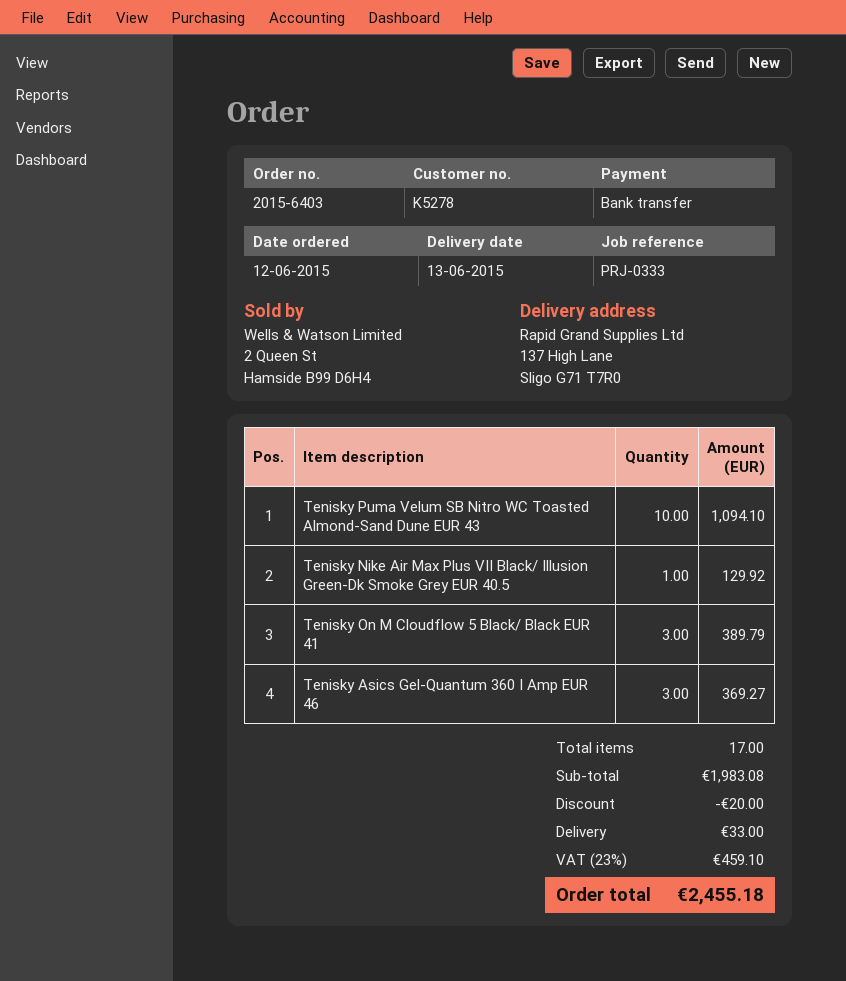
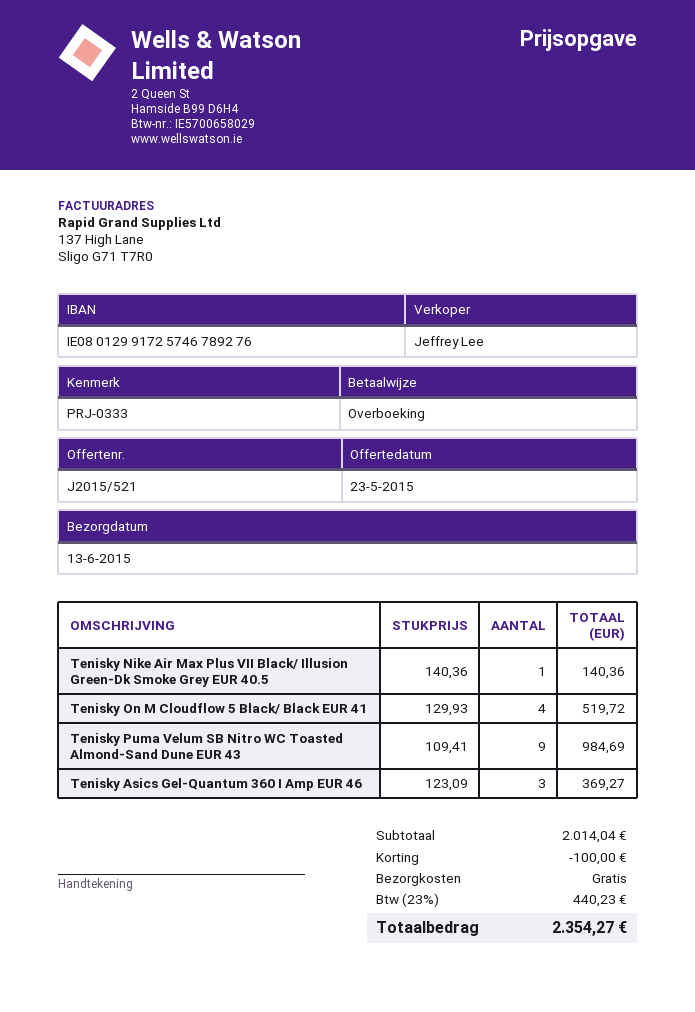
Tenisky Puma Velum SB Nitro WC Toasted Almond-Sand Dune EUR 43: 10 for 1094.10 -> 9 for 984.69
Tenisky Nike Air Max Plus VII Black/ Illusion Green-Dk Smoke Grey EUR 40.5: 1 for 129.92 -> 1 for 140.36
Tenisky On M Cloudflow 5 Black/ Black EUR 41: 3 for 389.79 -> 4 for 519.72
subtotal: 1983.08 -> 2014.04
discount: 20.00 -> 100.00
shipping: 33.00 -> 0.00
tax: 23% = 459.10 -> 23% = 440.23
total: 2455.18 -> 2354.27

